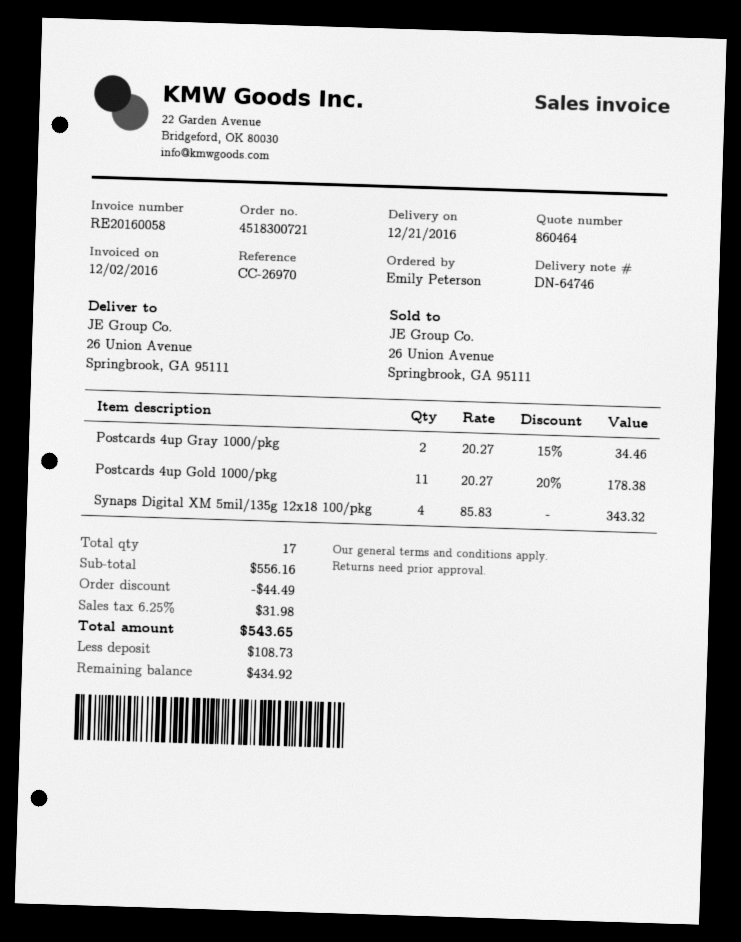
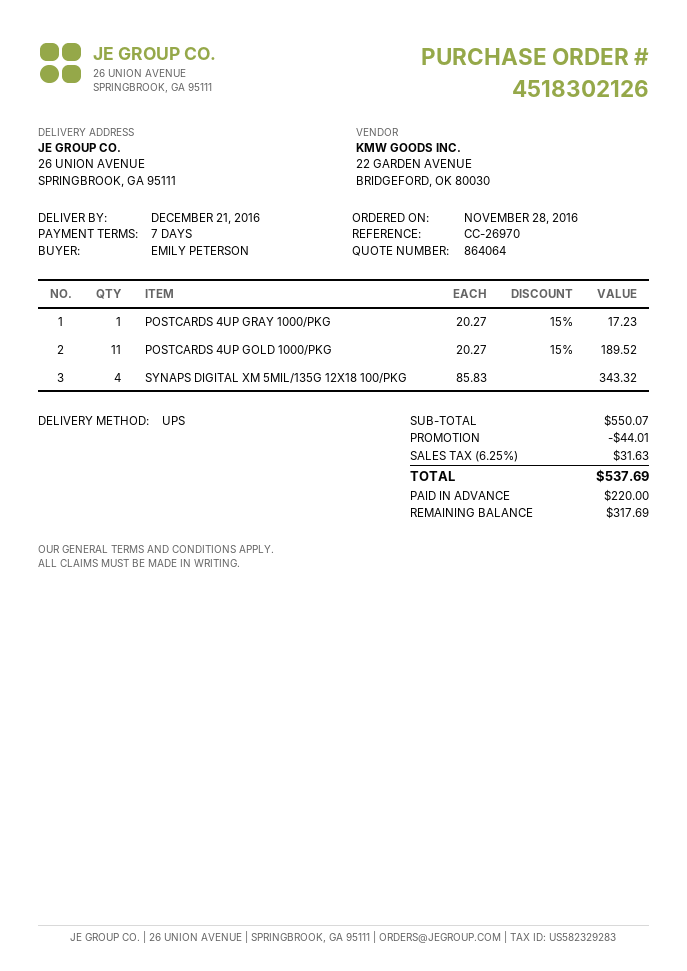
quote number: 860464 -> 864064
order number: 4518300721 -> 4518302126
Postcards 4up Gray 1000/pkg: 2 x 20.27 - 15% = 34.46 -> 1 x 20.27 - 15% = 17.23
Postcards 4up Gold 1000/pkg: 11 x 20.27 - 20% = 178.38 -> 11 x 20.27 - 15% = 189.52
subtotal: 556.16 -> 550.07
discount: 44.49 -> 44.01
tax: 6.25% = 31.98 -> 6.25% = 31.63
total: 543.65 -> 537.69
deposit: 108.73 -> 220.00
balance: 434.92 -> 317.69

